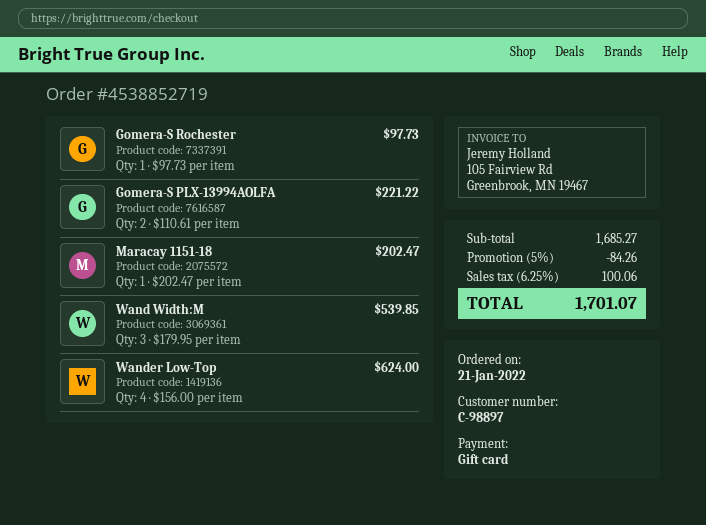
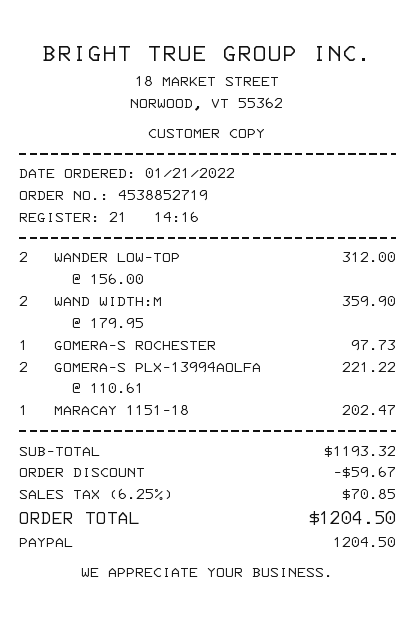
payment method: gift card -> PayPal
Wand Width:M: 3 x 179.95 = 539.85 -> 2 x 179.95 = 359.90
Wander Low-Top: 4 x 156.00 = 624.00 -> 2 x 156.00 = 312.00
subtotal: 1685.27 -> 1193.32
discount: 84.26 -> 59.67
tax: 6.25% = 100.06 -> 6.25% = 70.85
total: 1701.07 -> 1204.50

